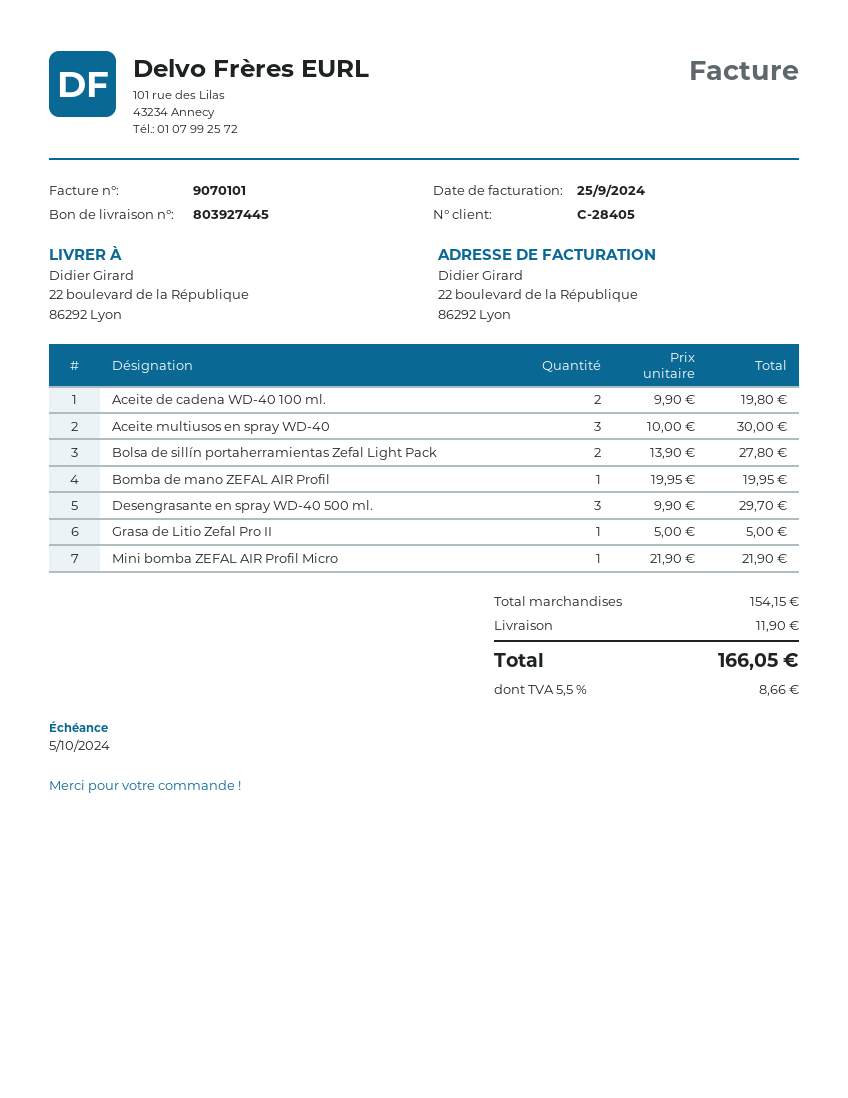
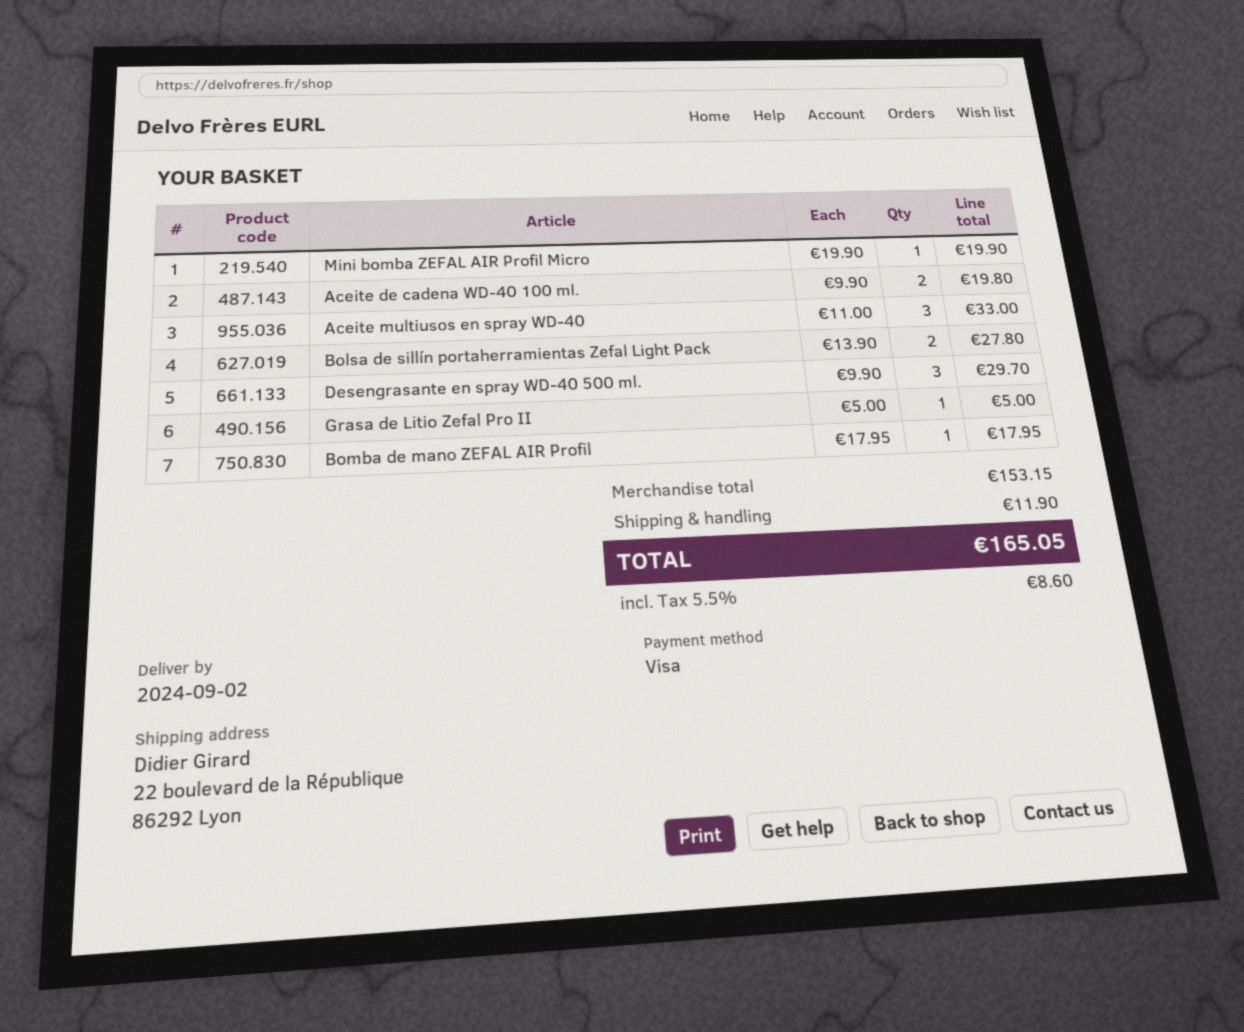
Aceite multiusos en spray WD-40: 3 x 10.00 = 30.00 -> 3 x 11.00 = 33.00
Bomba de mano ZEFAL AIR Profil: 1 x 19.95 = 19.95 -> 1 x 17.95 = 17.95
Mini bomba ZEFAL AIR Profil Micro: 1 x 21.90 = 21.90 -> 1 x 19.90 = 19.90
subtotal: 154.15 -> 153.15
tax: 5.5% = 8.66 -> 5.5% = 8.60
total: 166.05 -> 165.05

